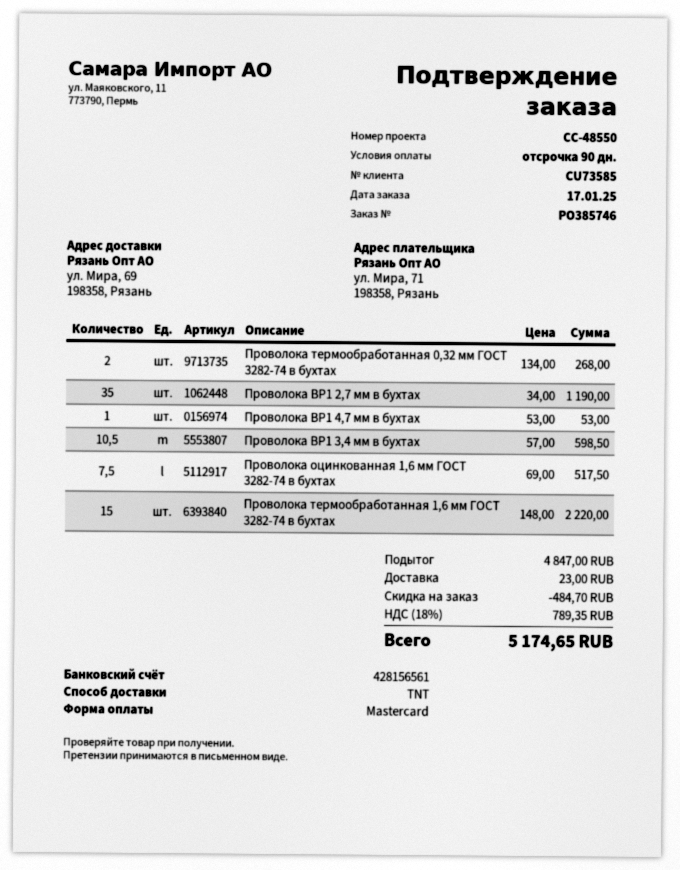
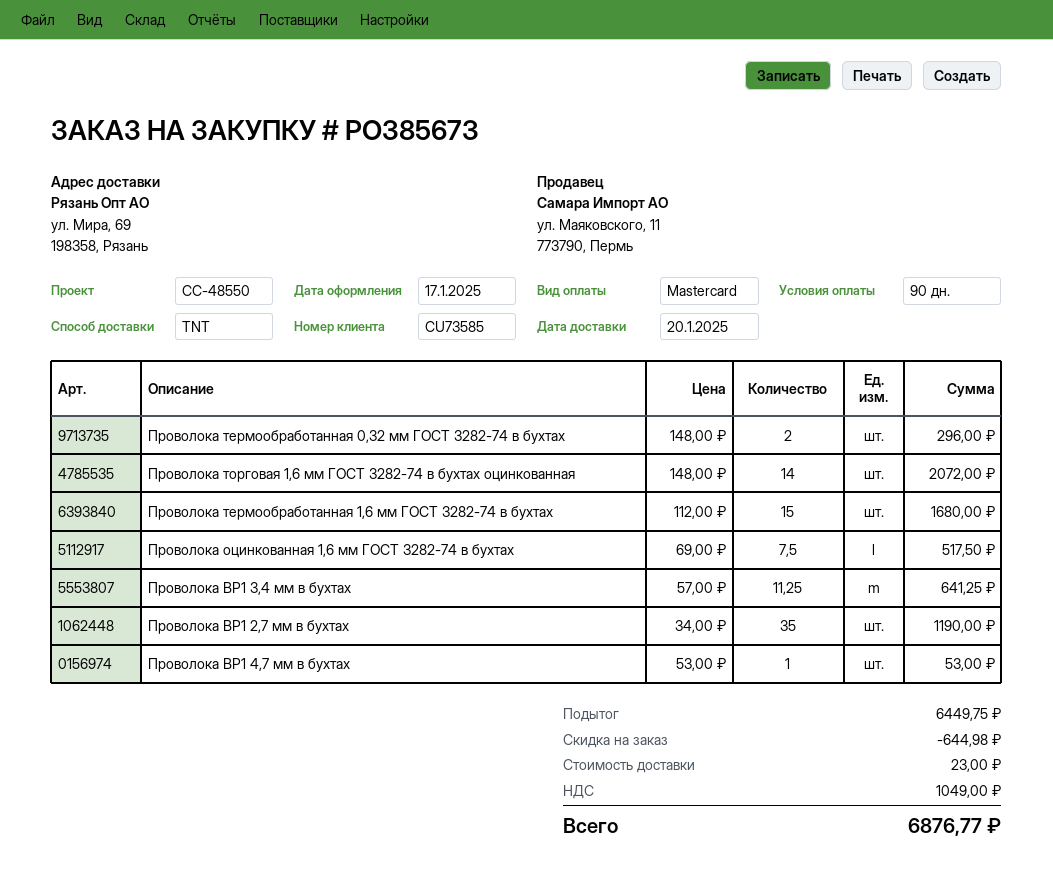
order number: PO385746 -> PO385673
Проволока термообработанная 0,32 мм ГОСТ 3282-74 в бухтах: 2 x 134.00 = 268.00 -> 2 x 148.00 = 296.00
Проволока ВР1 3,4 мм в бухтах: 10.5 x 57.00 = 598.50 -> 11.25 x 57.00 = 641.25
Проволока термообработанная 1,6 мм ГОСТ 3282-74 в бухтах: 15 x 148.00 = 2220.00 -> 15 x 112.00 = 1680.00
Проволока торговая 1,6 мм ГОСТ 3282-74 в бухтах оцинкованная: none -> 14 x 148.00 = 2072.00
subtotal: 4847.00 -> 6449.75
discount: 484.70 -> 644.98
tax: 789.35 -> 1049.00
total: 5174.65 -> 6876.77

